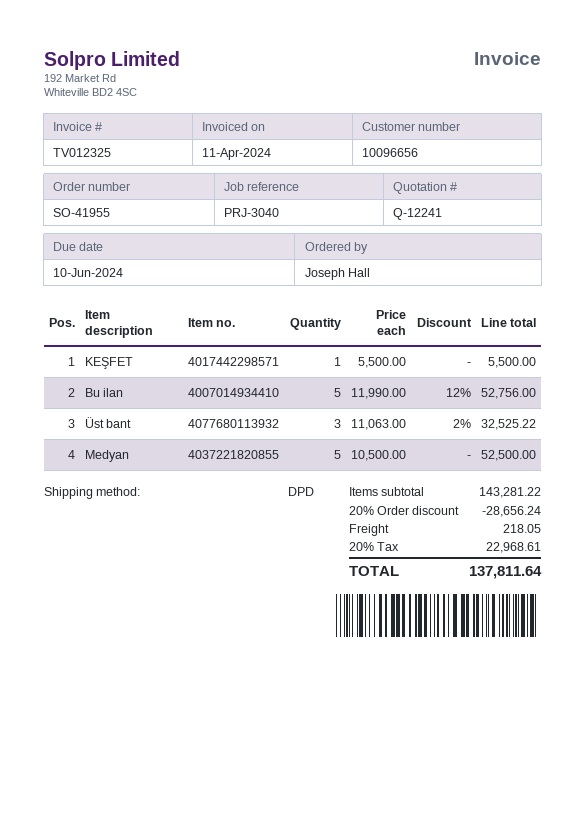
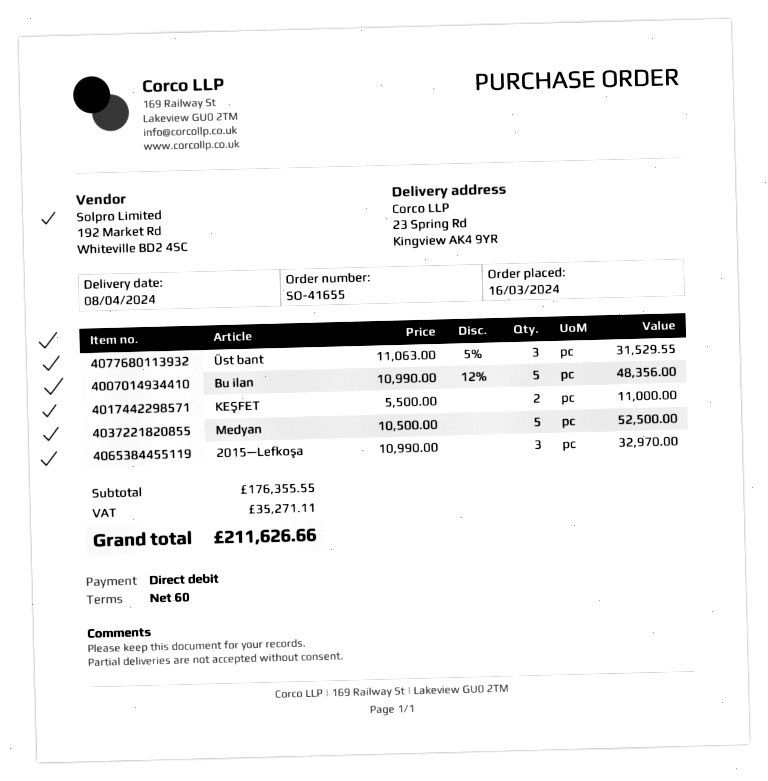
order number: SO-41955 -> SO-41655
KEŞFET: 1 x 5500.00 = 5500.00 -> 2 x 5500.00 = 11000.00
Bu ilan: 5 x 11990.00 - 12% = 52756.00 -> 5 x 10990.00 - 12% = 48356.00
Üst bant: 3 x 11063.00 - 2% = 32525.22 -> 3 x 11063.00 - 5% = 31529.55
2015—Lefkoşa: none -> 3 x 10990.00 = 32970.00
subtotal: 143281.22 -> 176355.55
discount: 20% = 28656.24 -> none
shipping: 218.05 -> none
tax: 22968.61 -> 35271.11
total: 137811.64 -> 211626.66

